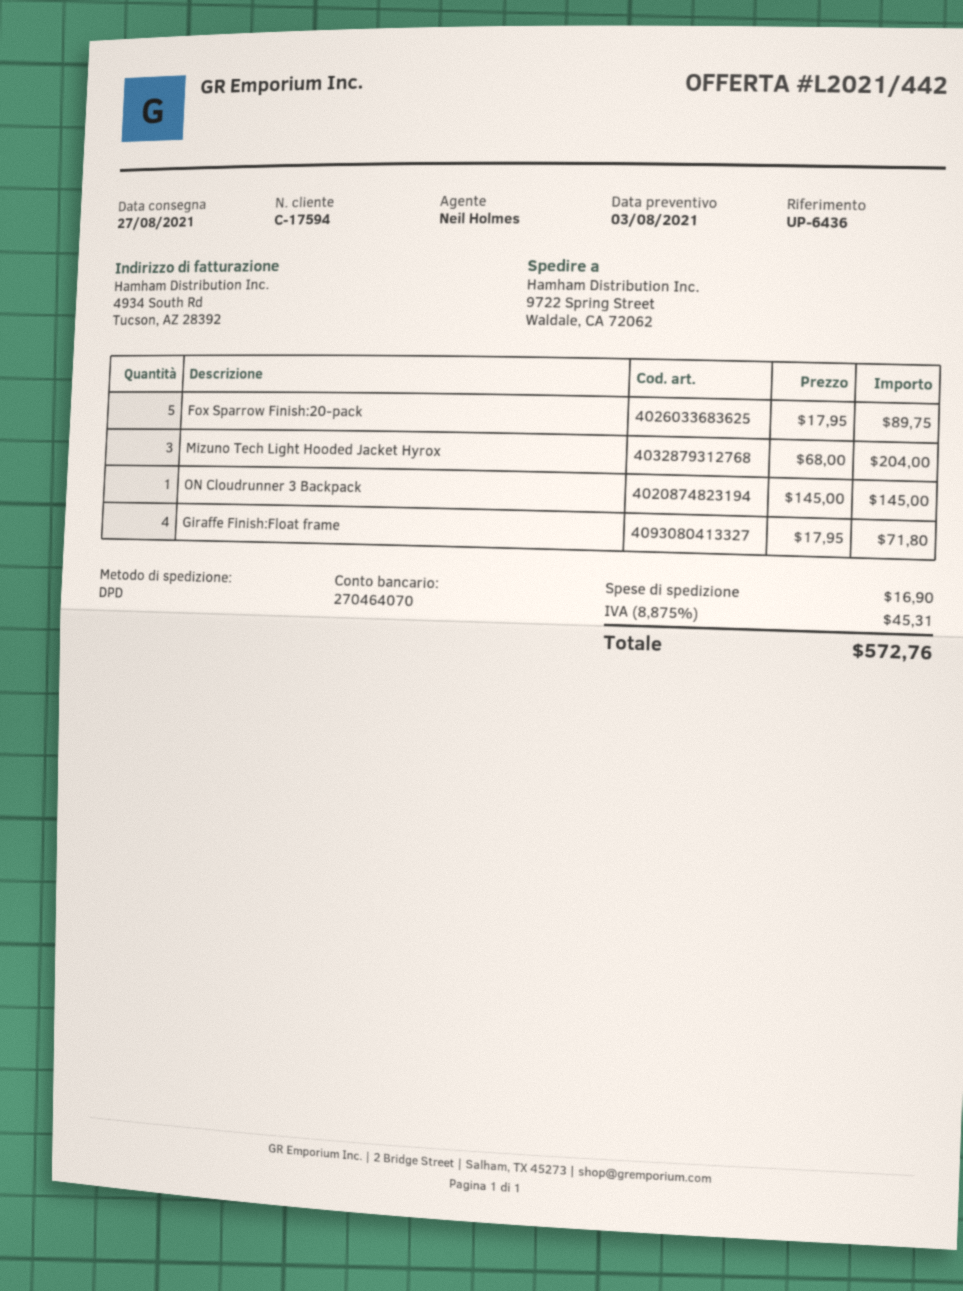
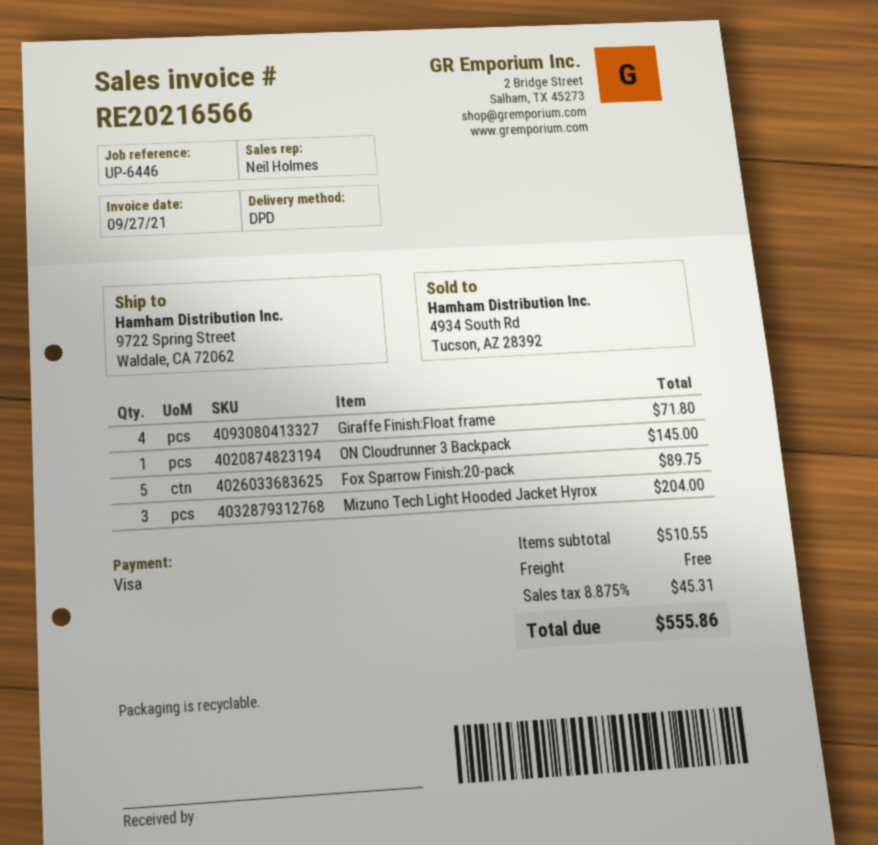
reference: UP-6436 -> UP-6446
shipping: 16.90 -> 0.00
total: 572.76 -> 555.86

